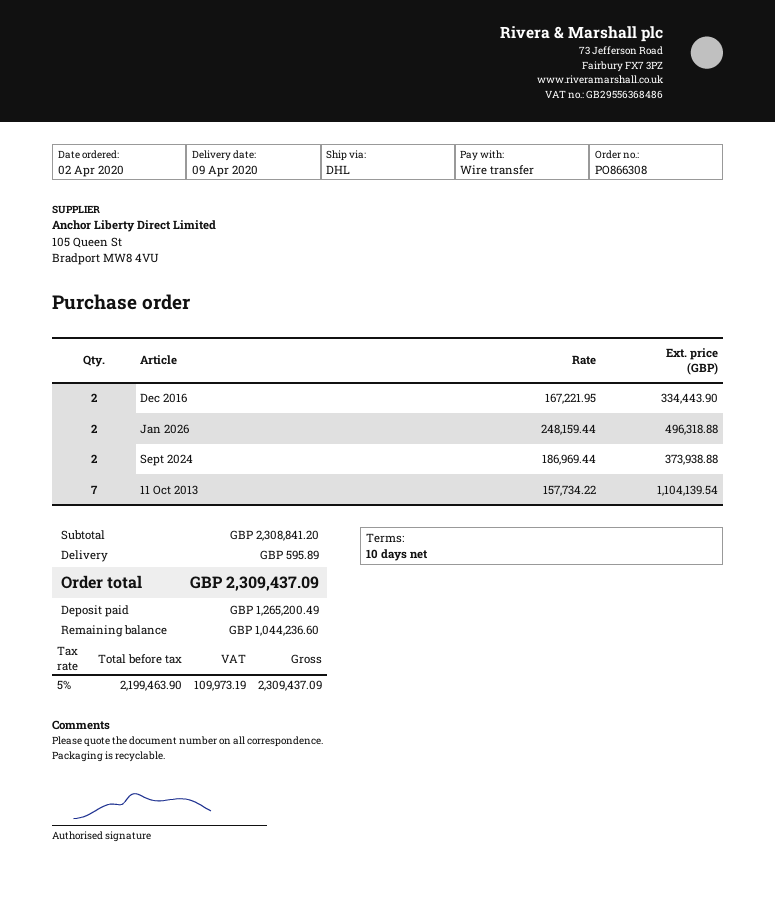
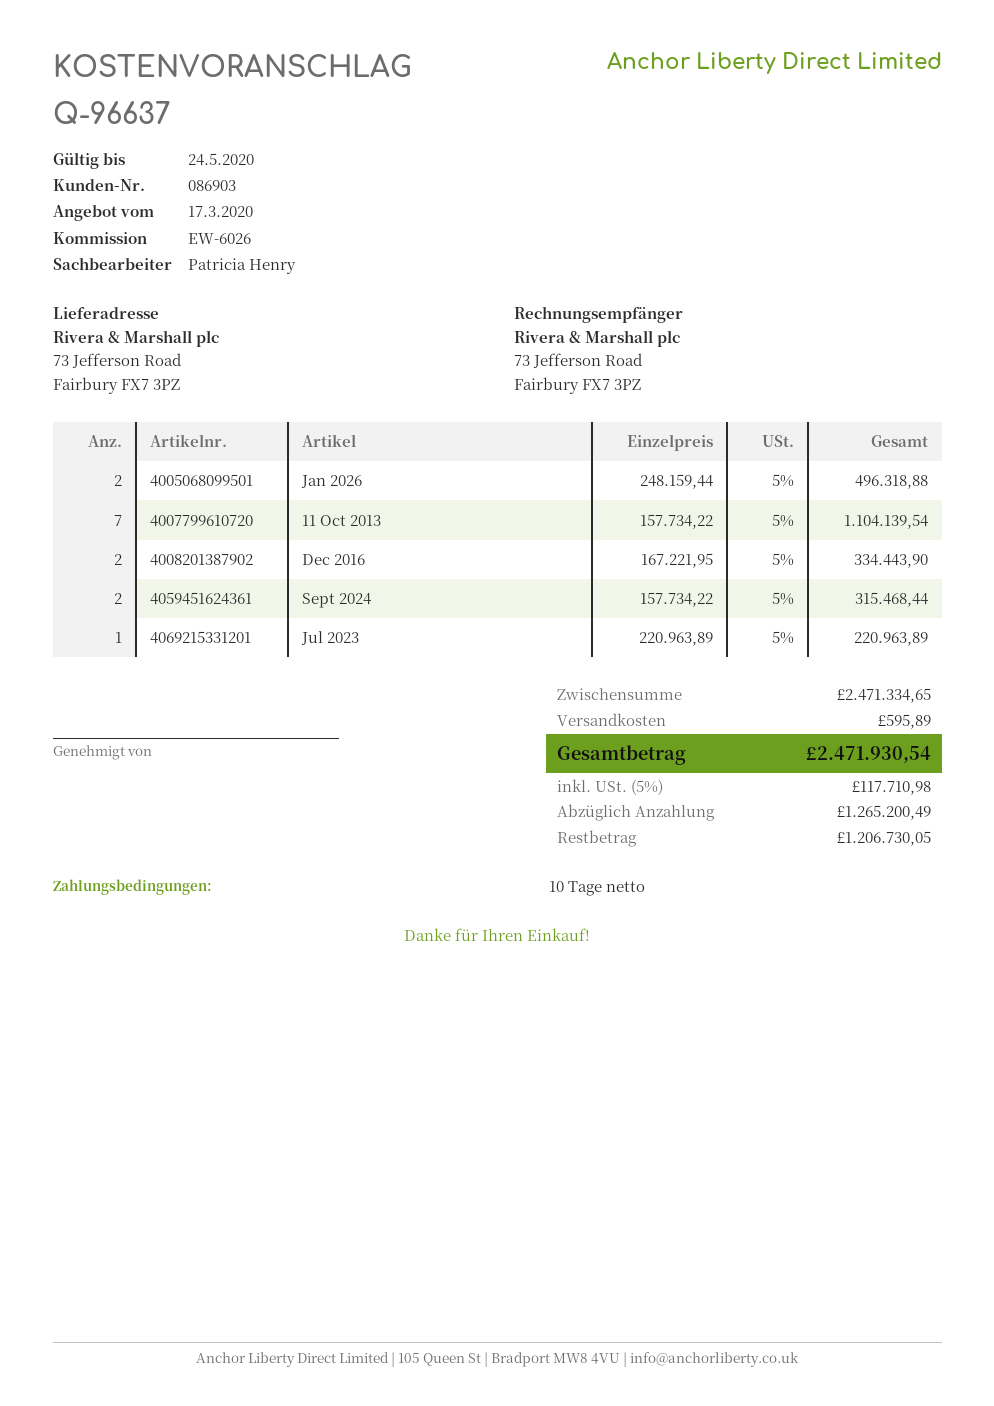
Sept 2024: 2 x 186969.44 = 373938.88 -> 2 x 157734.22 = 315468.44
Jul 2023: none -> 1 x 220963.89 = 220963.89
subtotal: 2308841.20 -> 2471334.65
tax: 5% = 109973.19 -> 5% = 117710.98
total: 2309437.09 -> 2471930.54
balance: 1044236.60 -> 1206730.05

